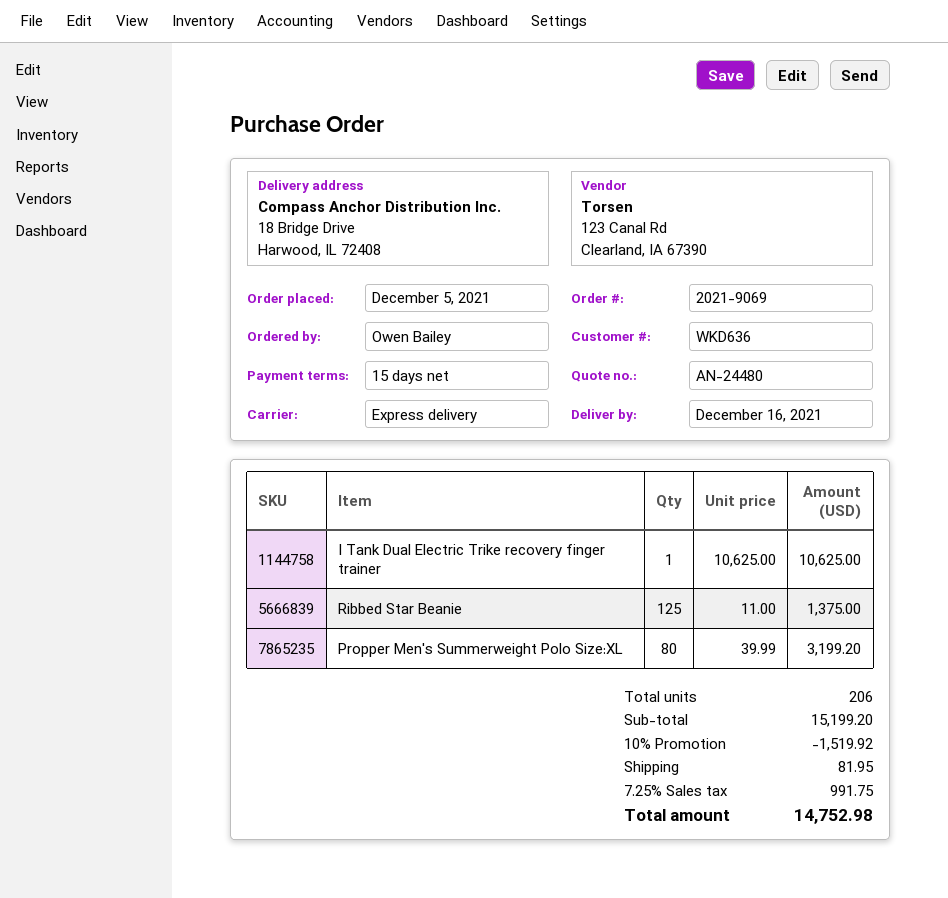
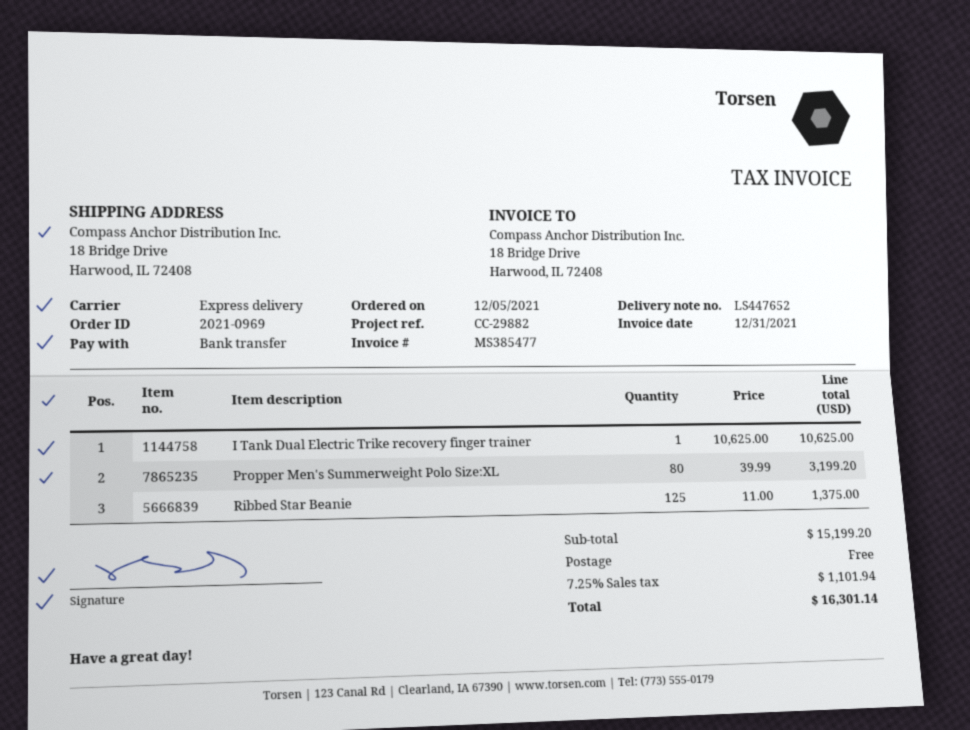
order number: 2021-9069 -> 2021-0969
discount: 10% = 1519.92 -> none
shipping: 81.95 -> 0.00
tax: 7.25% = 991.75 -> 7.25% = 1101.94
total: 14752.98 -> 16301.14

